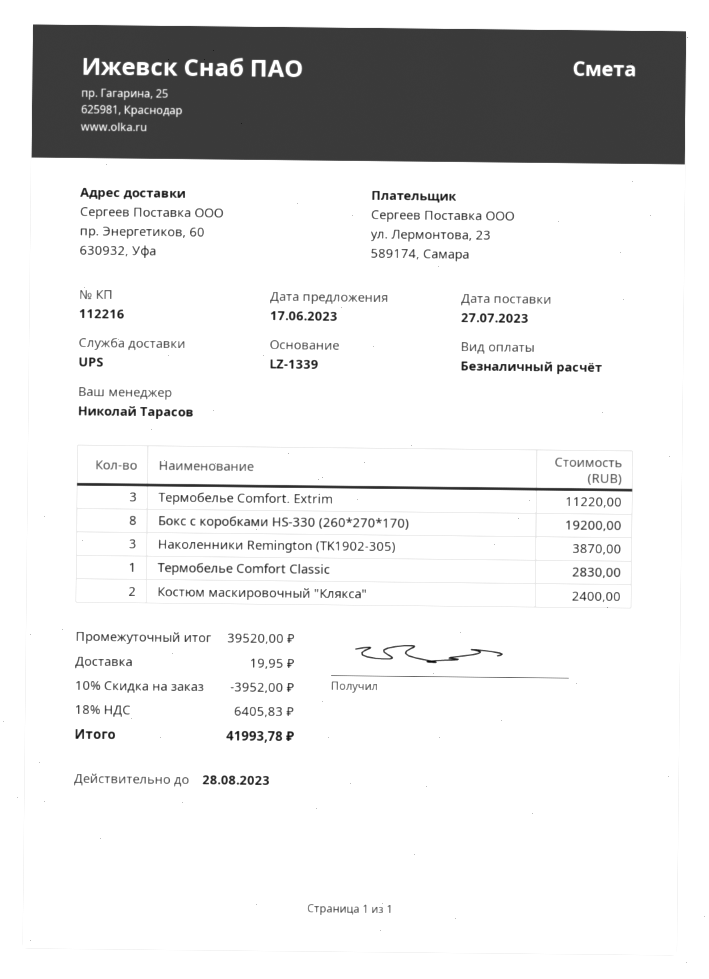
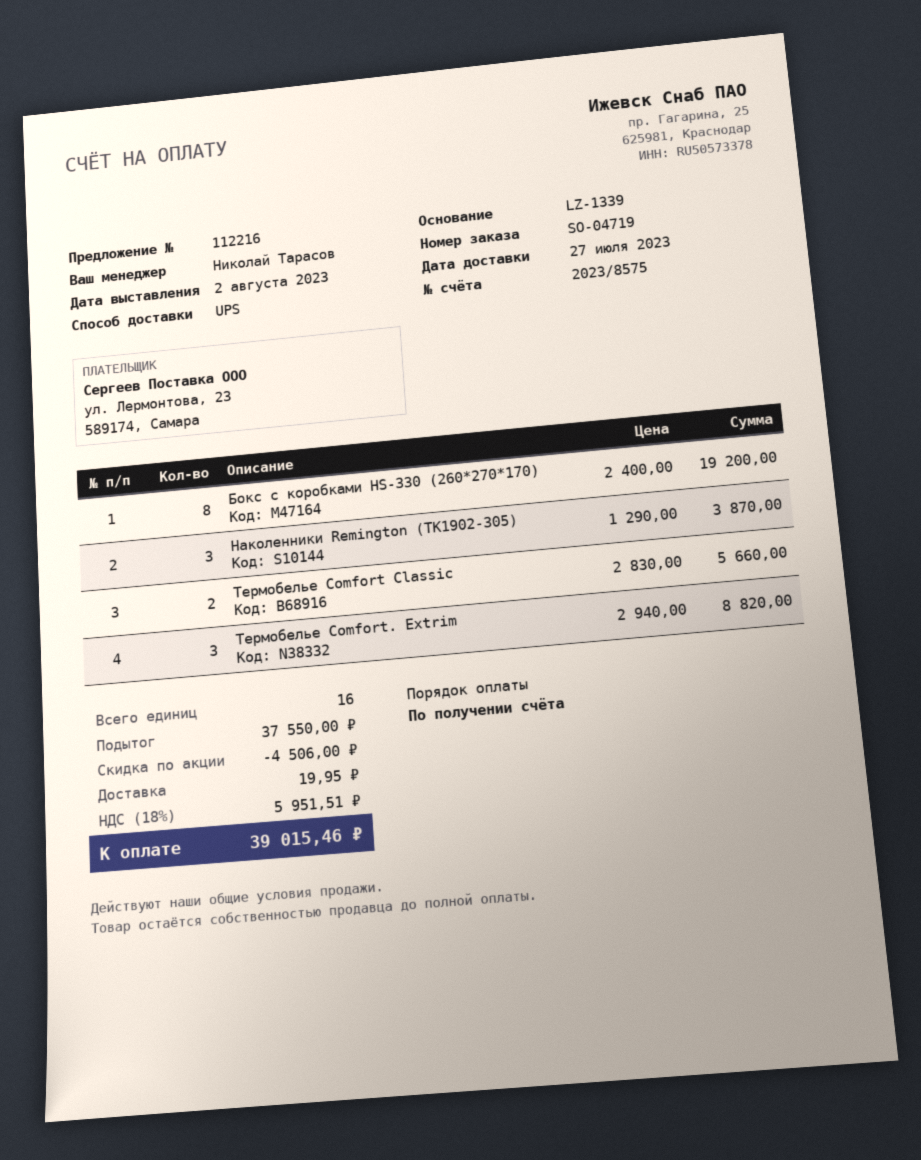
Термобелье Comfort. Extrim: 3 for 11220.00 -> 3 for 8820.00
Термобелье Comfort Classic: 1 for 2830.00 -> 2 for 5660.00
Костюм маскировочный "Клякса": 2 for 2400.00 -> none
subtotal: 39520.00 -> 37550.00
discount: 3952.00 -> 4506.00
tax: 18% = 6405.83 -> 18% = 5951.51
total: 41993.78 -> 39015.46

